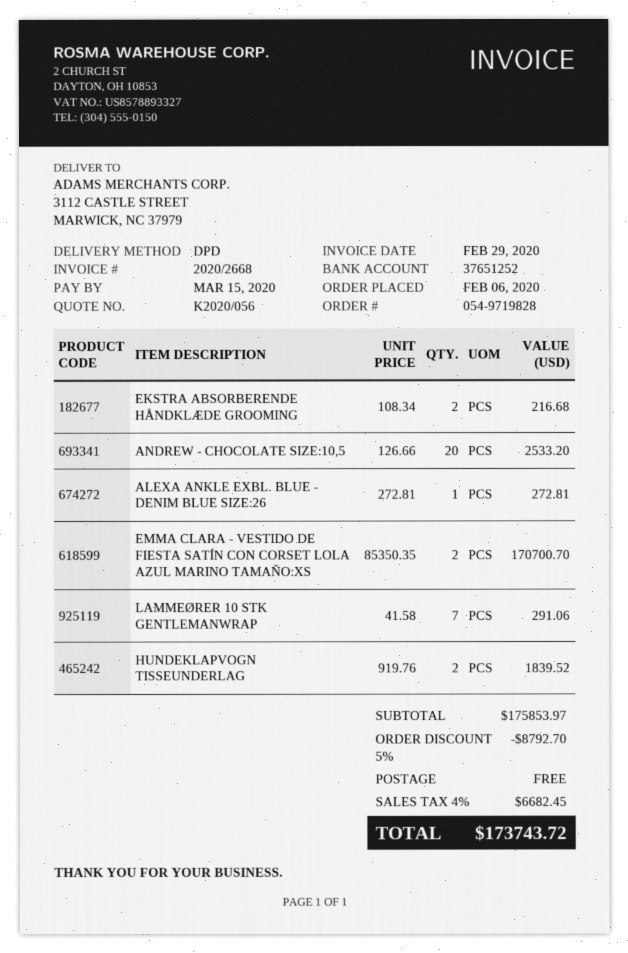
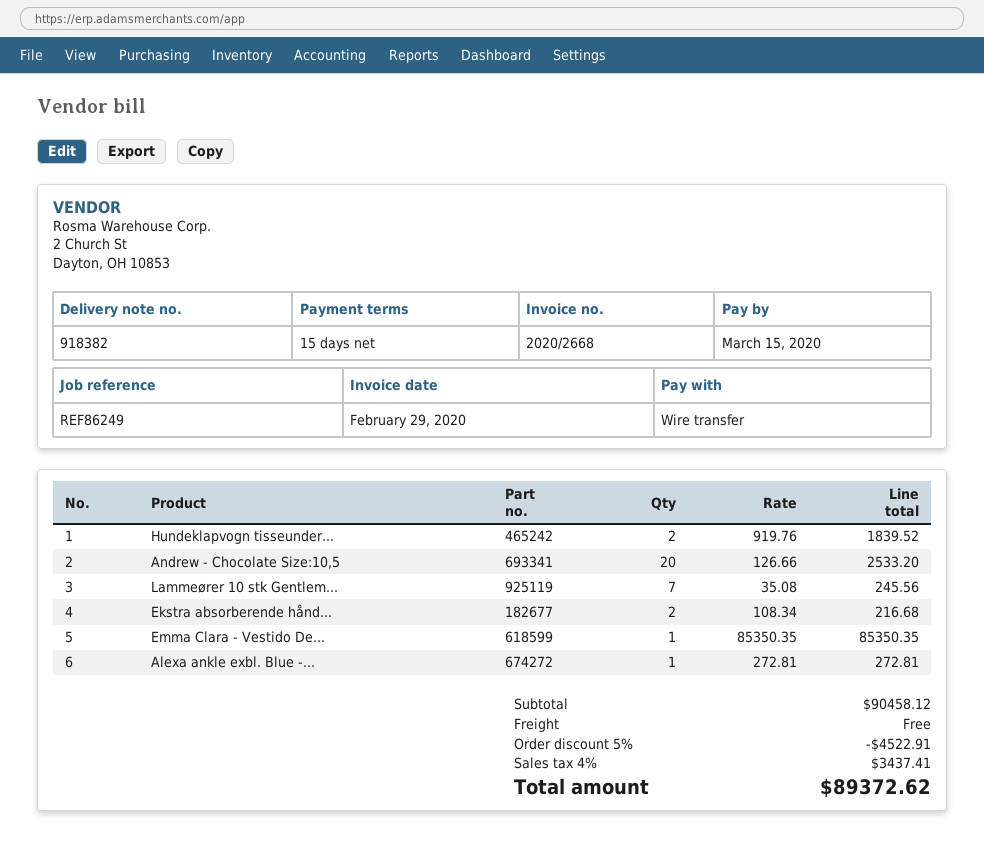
EMMA CLARA - VESTIDO DE FIESTA SATÍN CON CORSET LOLA AZUL MARINO TAMAÑO:XS: 2 x 85350.35 = 170700.70 -> 1 x 85350.35 = 85350.35
LAMMEØRER 10 STK GENTLEMANWRAP: 7 x 41.58 = 291.06 -> 7 x 35.08 = 245.56
subtotal: 175853.97 -> 90458.12
discount: 5% = 8792.70 -> 5% = 4522.91
tax: 4% = 6682.45 -> 4% = 3437.41
total: 173743.72 -> 89372.62

